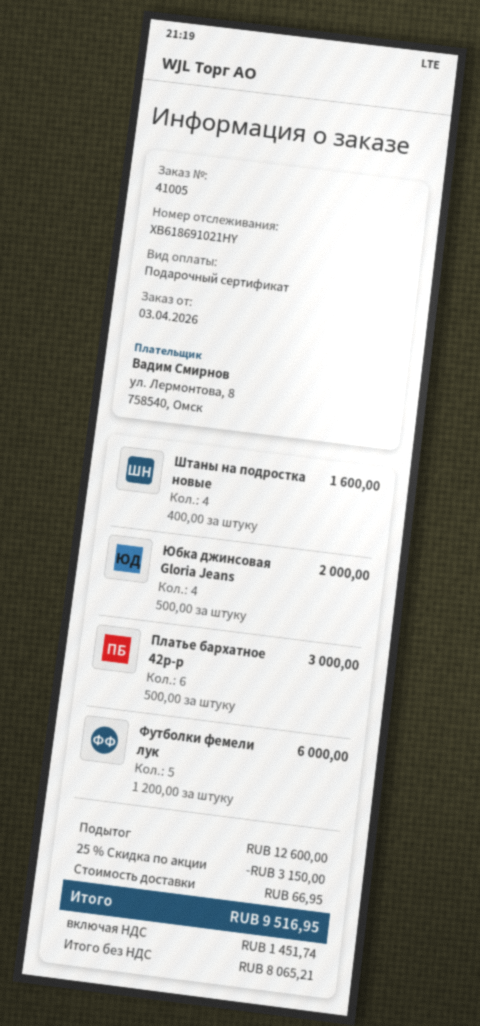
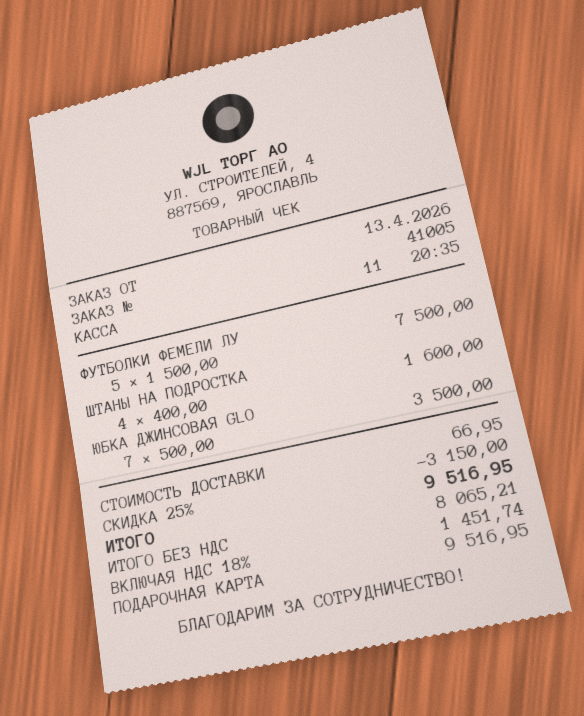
order date: 2026-04-03 -> 2026-04-13
Юбка джинсовая Gloria Jeans: 4 x 500.00 = 2000.00 -> 7 x 500.00 = 3500.00
Платье бархатное 42р-р: 6 x 500.00 = 3000.00 -> none
Футболки фемели лук: 5 x 1200.00 = 6000.00 -> 5 x 1500.00 = 7500.00

